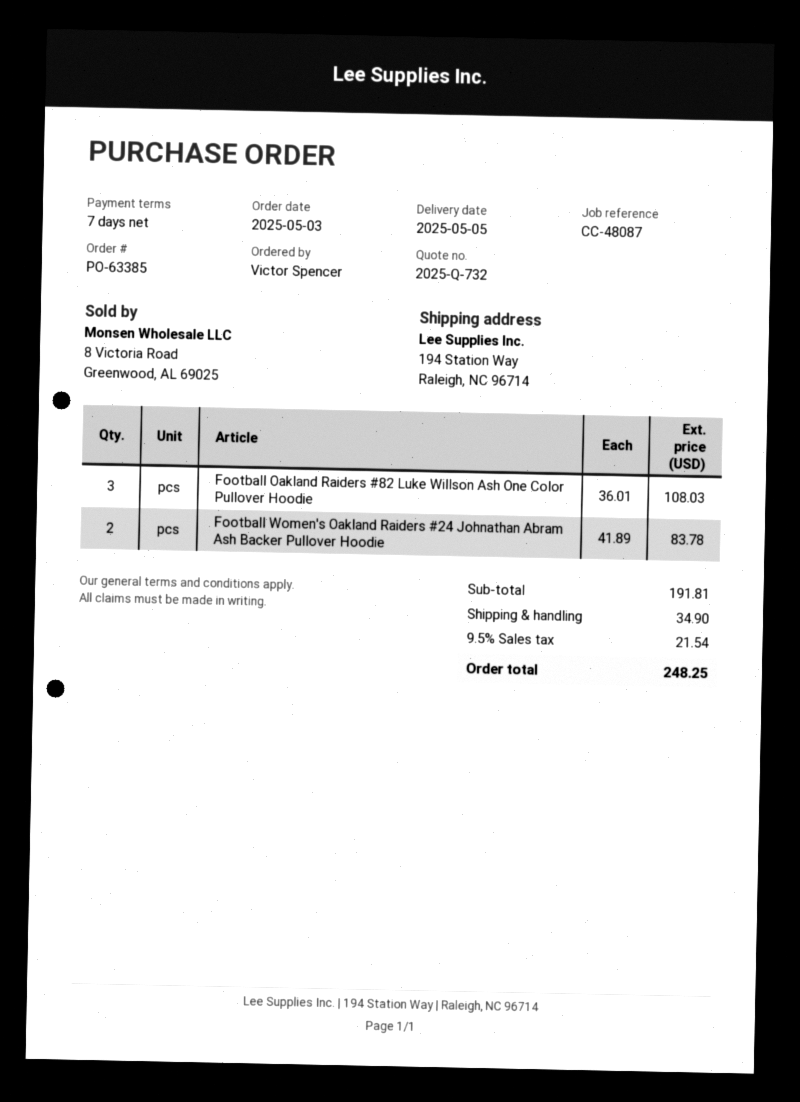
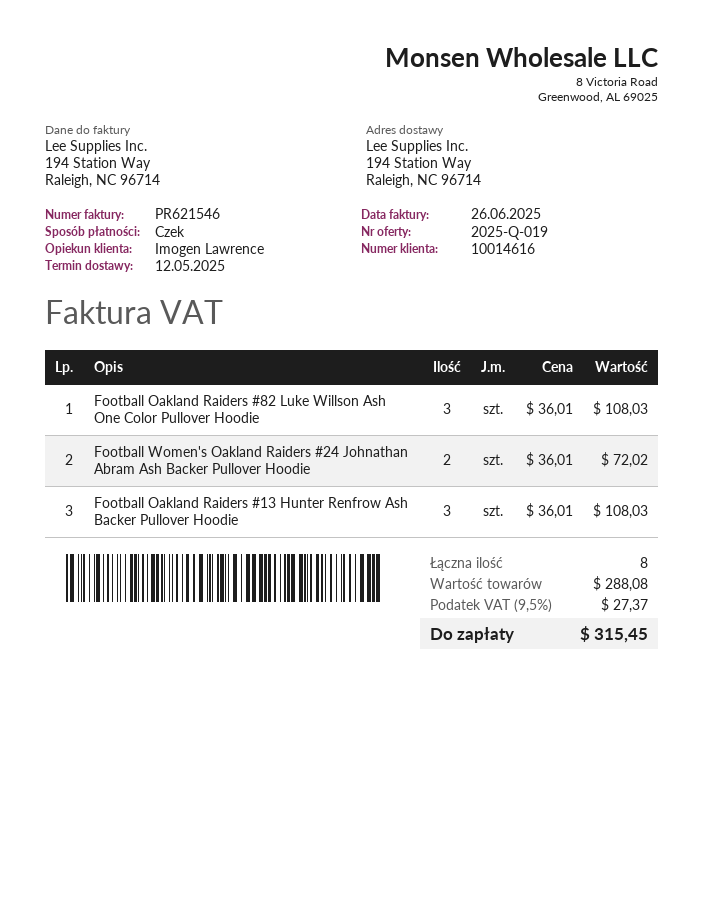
quote number: 2025-Q-732 -> 2025-Q-019
delivery date: 2025-05-05 -> 2025-05-12
Football Women's Oakland Raiders #24 Johnathan Abram Ash Backer Pullover Hoodie: 2 x 41.89 = 83.78 -> 2 x 36.01 = 72.02
Football Oakland Raiders #13 Hunter Renfrow Ash Backer Pullover Hoodie: none -> 3 x 36.01 = 108.03
subtotal: 191.81 -> 288.08
shipping: 34.90 -> none
tax: 9.5% = 21.54 -> 9.5% = 27.37
total: 248.25 -> 315.45

